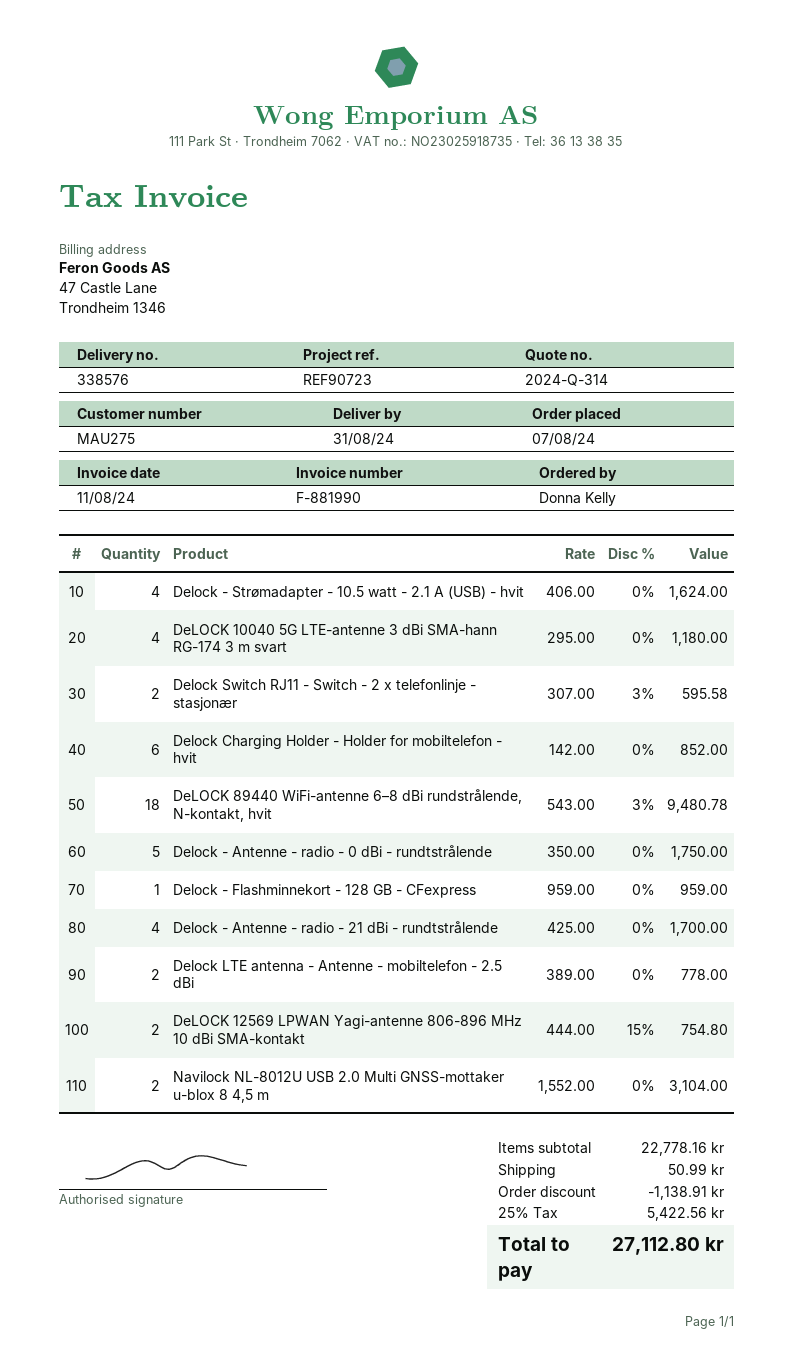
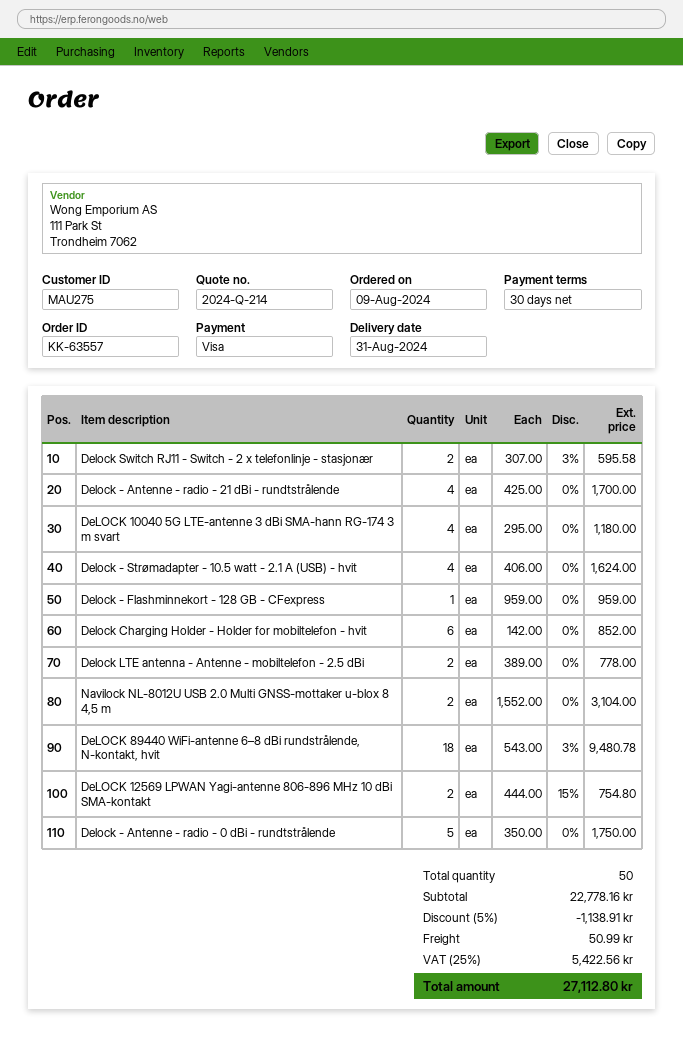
quote number: 2024-Q-314 -> 2024-Q-214
order date: 2024-08-07 -> 2024-08-09

